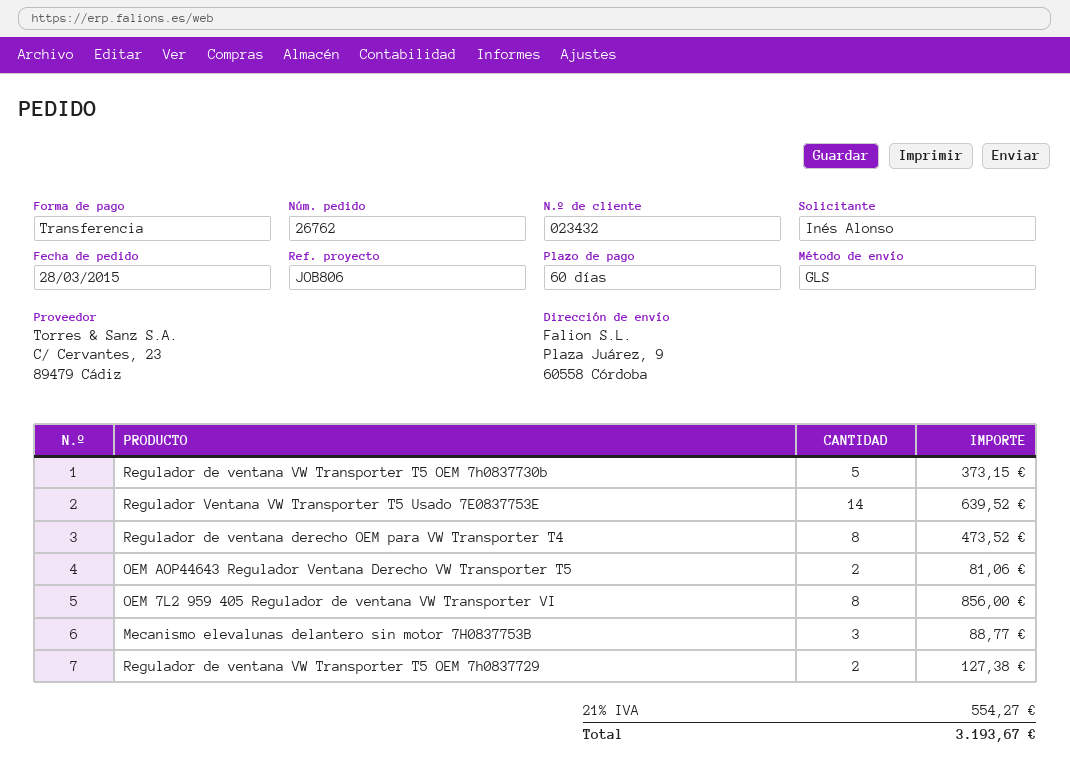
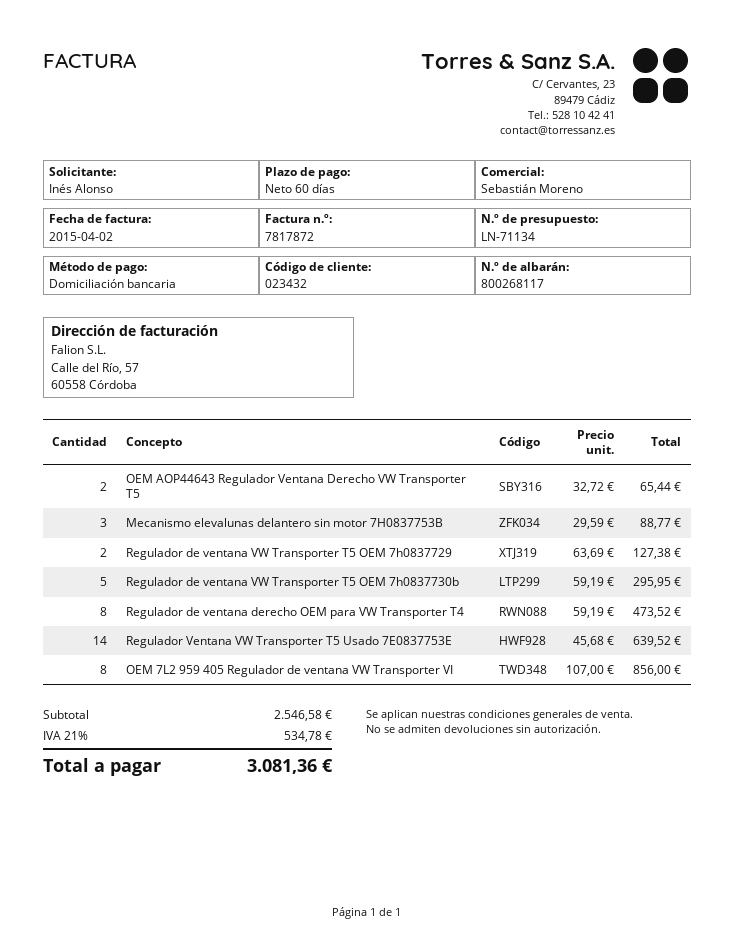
payment method: bank transfer -> direct debit
Regulador de ventana VW Transporter T5 OEM 7h0837730b: 5 for 373.15 -> 5 for 295.95
OEM AOP44643 Regulador Ventana Derecho VW Transporter T5: 2 for 81.06 -> 2 for 65.44
tax: 21% = 554.27 -> 21% = 534.78
total: 3193.67 -> 3081.36

